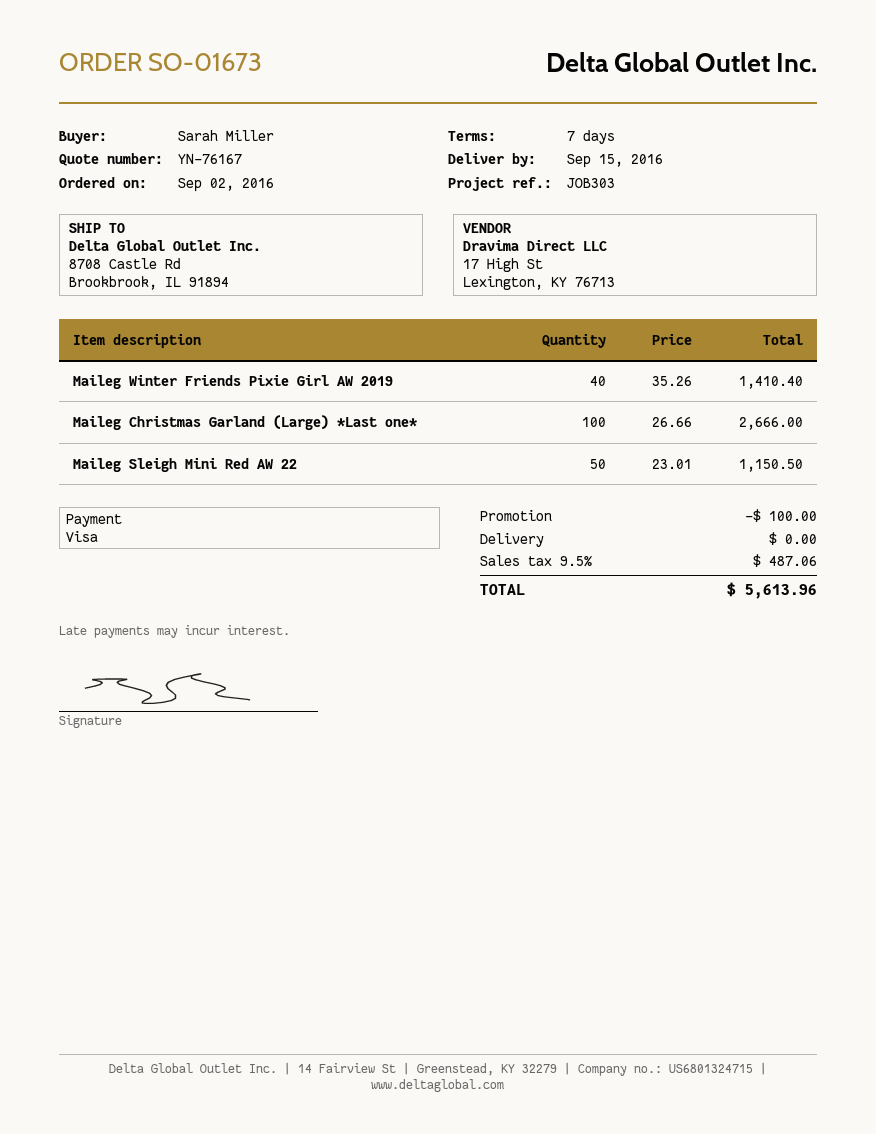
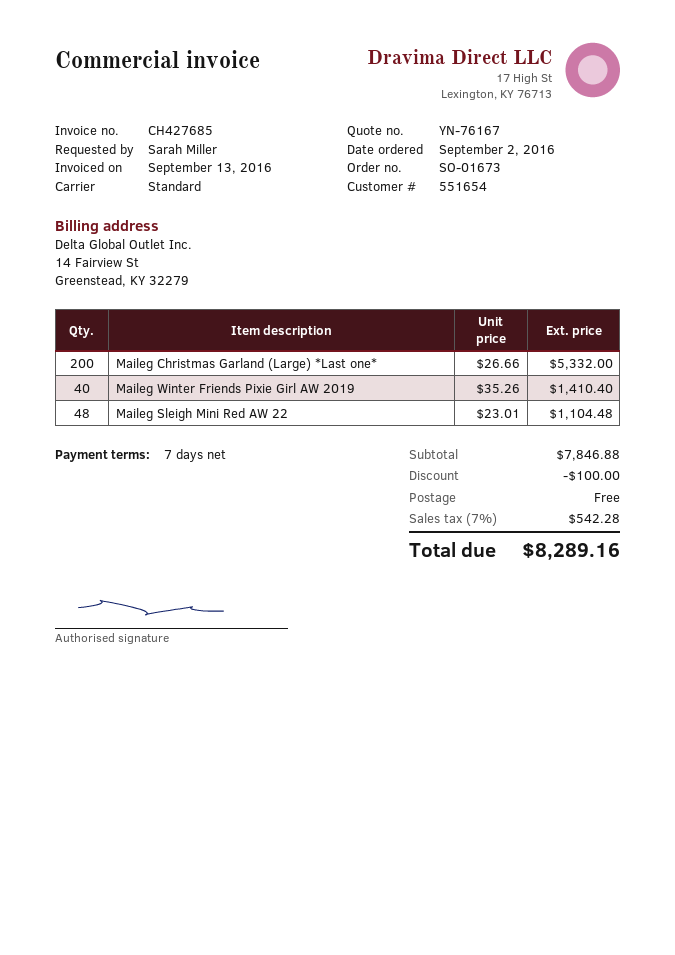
Maileg Christmas Garland (Large) *Last one*: 100 x 26.66 = 2666.00 -> 200 x 26.66 = 5332.00
Maileg Sleigh Mini Red AW 22: 50 x 23.01 = 1150.50 -> 48 x 23.01 = 1104.48
tax: 9.5% = 487.06 -> 7% = 542.28
total: 5613.96 -> 8289.16

